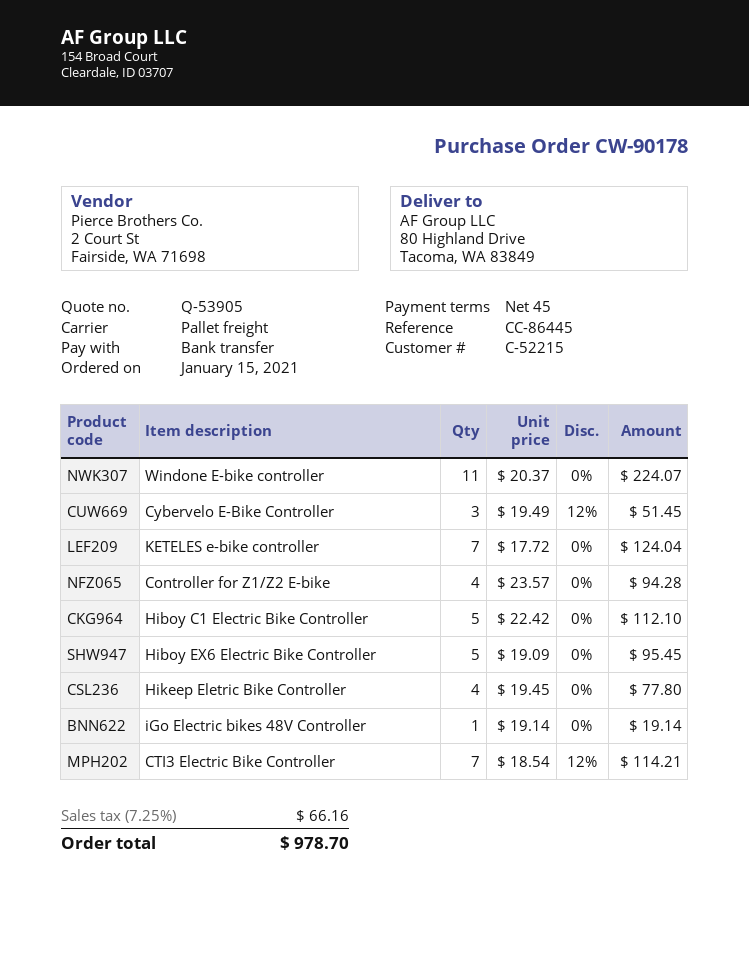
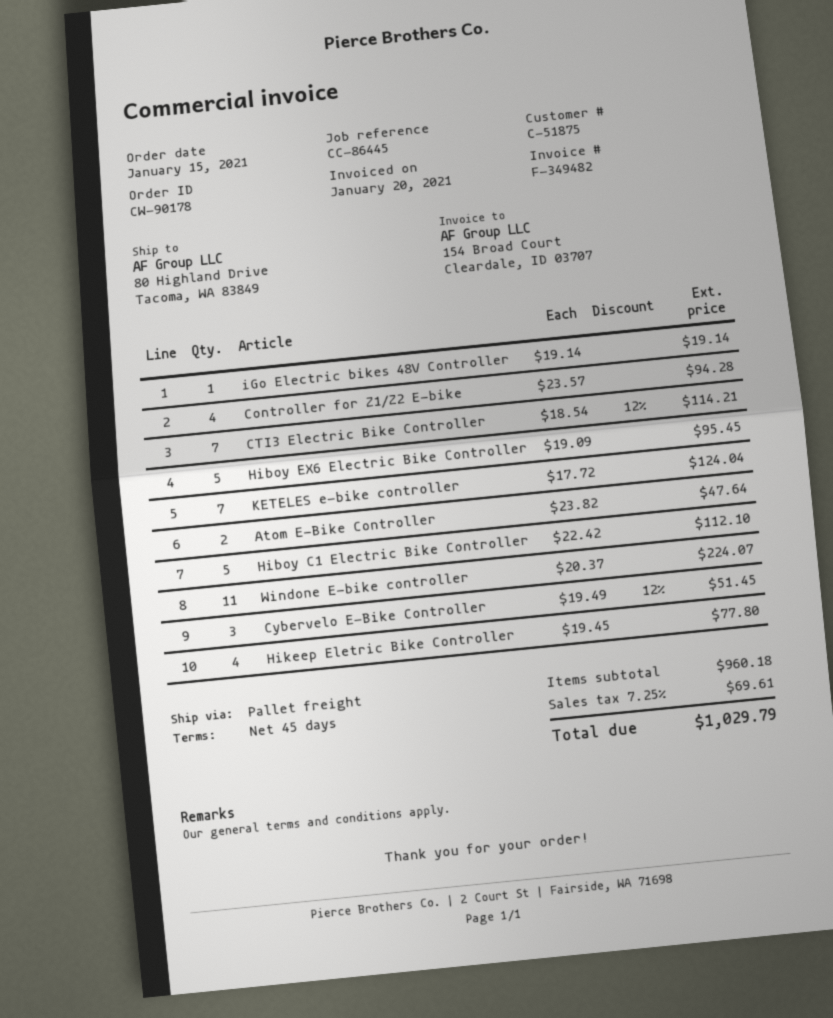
customer number: C-52215 -> C-51875
Atom E-Bike Controller: none -> 2 x 23.82 = 47.64
tax: 7.25% = 66.16 -> 7.25% = 69.61
total: 978.70 -> 1029.79

